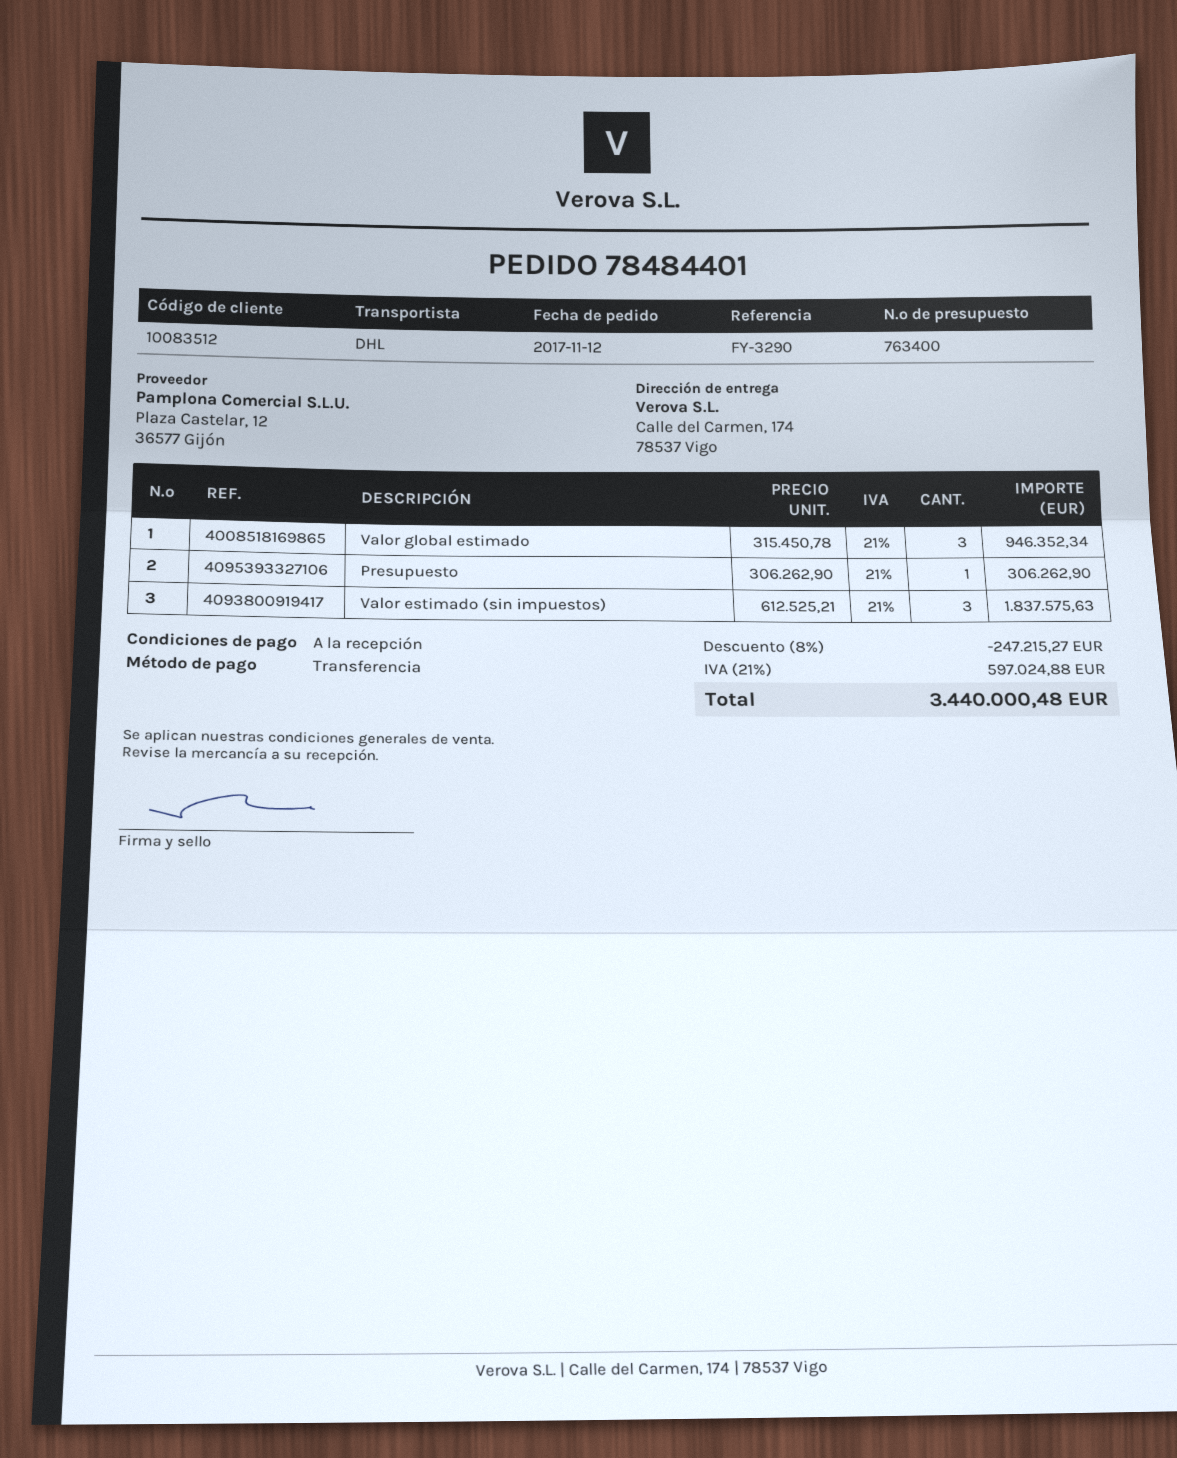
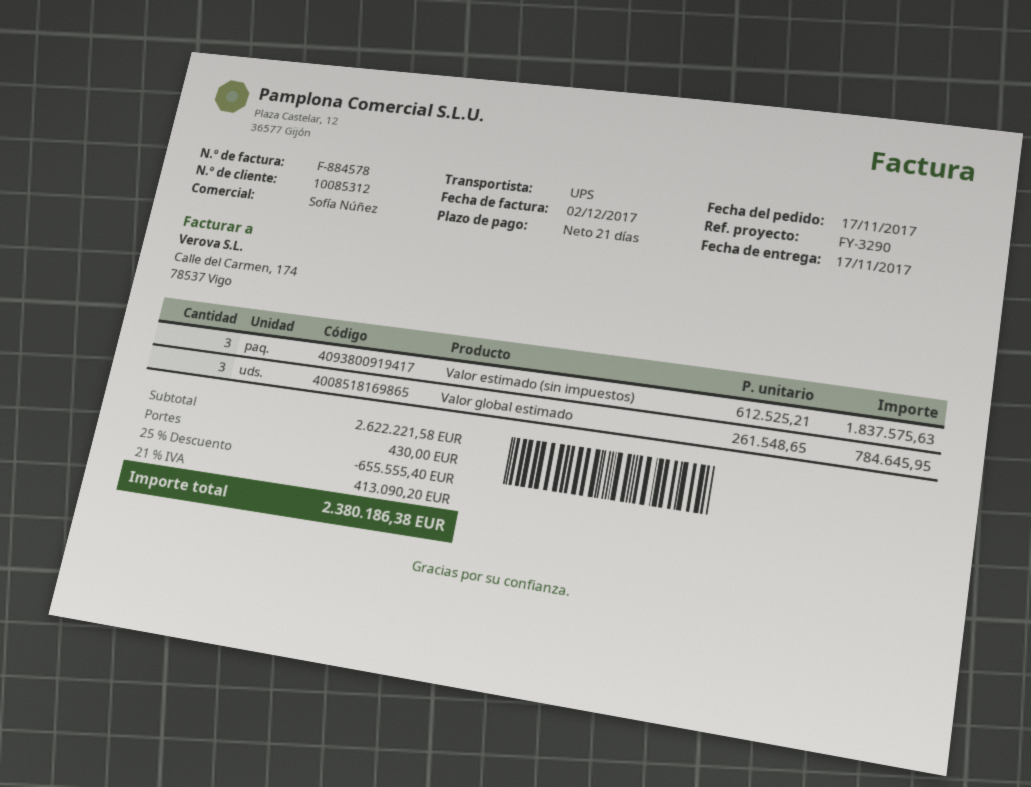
order date: 2017-11-12 -> 2017-11-17
payment terms: on receipt -> 21 days
customer number: 10083512 -> 10085312
shipping method: DHL -> UPS
Valor global estimado: 3 x 315450.78 = 946352.34 -> 3 x 261548.65 = 784645.95
Presupuesto: 1 x 306262.90 = 306262.90 -> none
discount: 8% = 247215.27 -> 25% = 655555.40
shipping: none -> 430.00
tax: 21% = 597024.88 -> 21% = 413090.20
total: 3440000.48 -> 2380186.38

